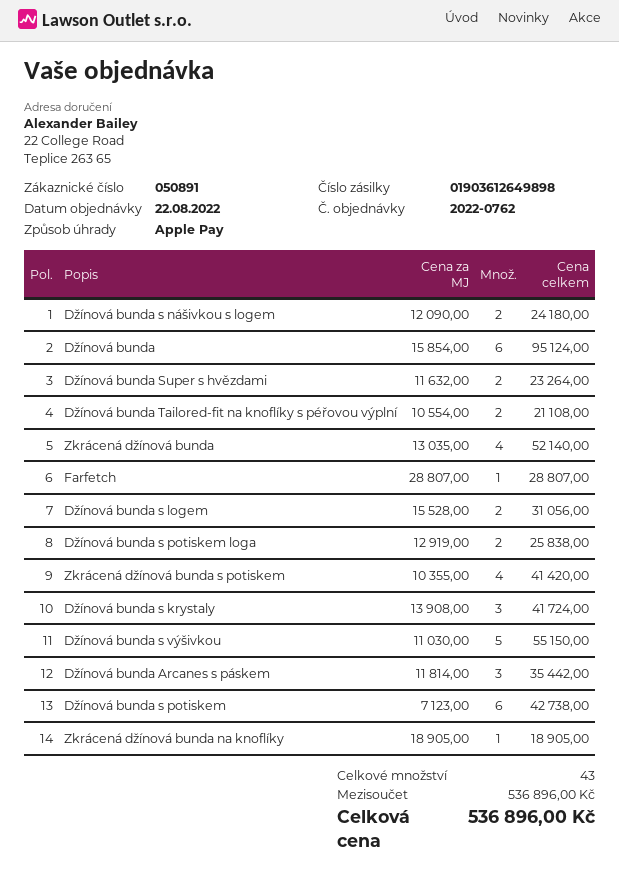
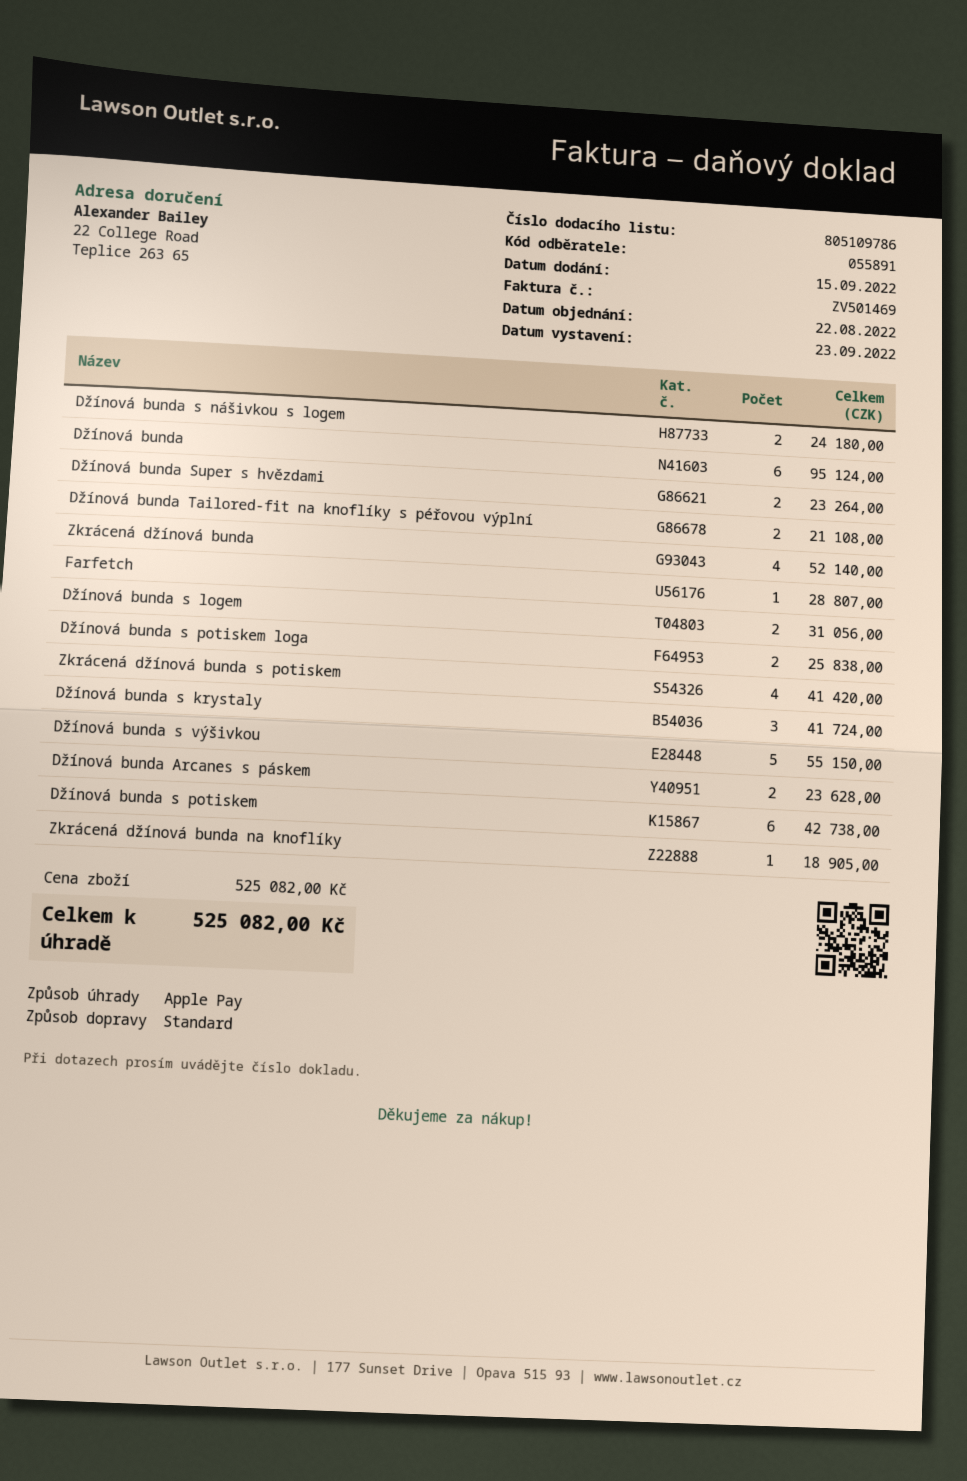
customer number: 050891 -> 055891
Džínová bunda Arcanes s páskem: 3 for 35442.00 -> 2 for 23628.00
subtotal: 536896.00 -> 525082.00
total: 536896.00 -> 525082.00

